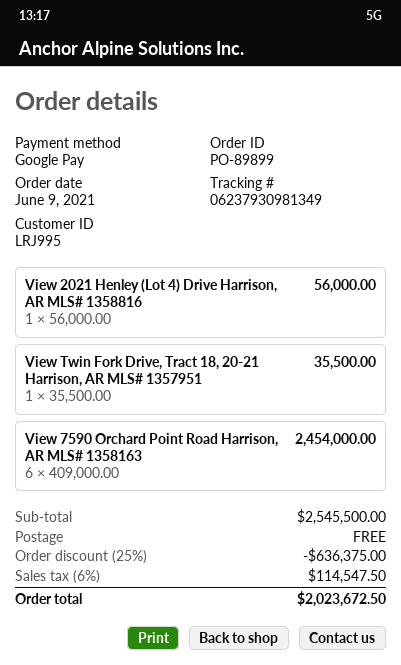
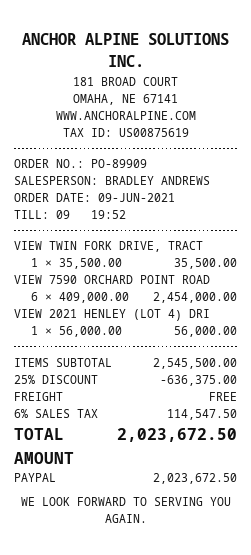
order number: PO-89899 -> PO-89909
payment method: Google Pay -> PayPal

